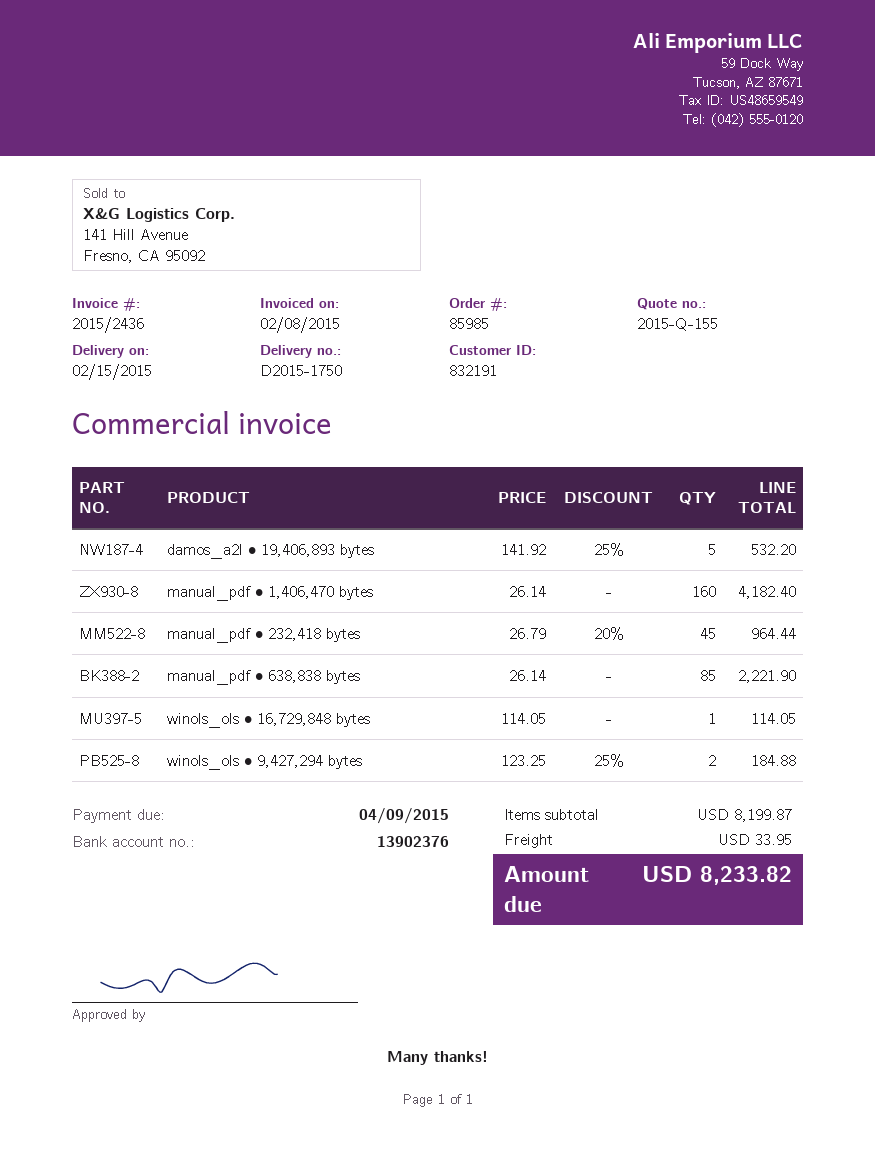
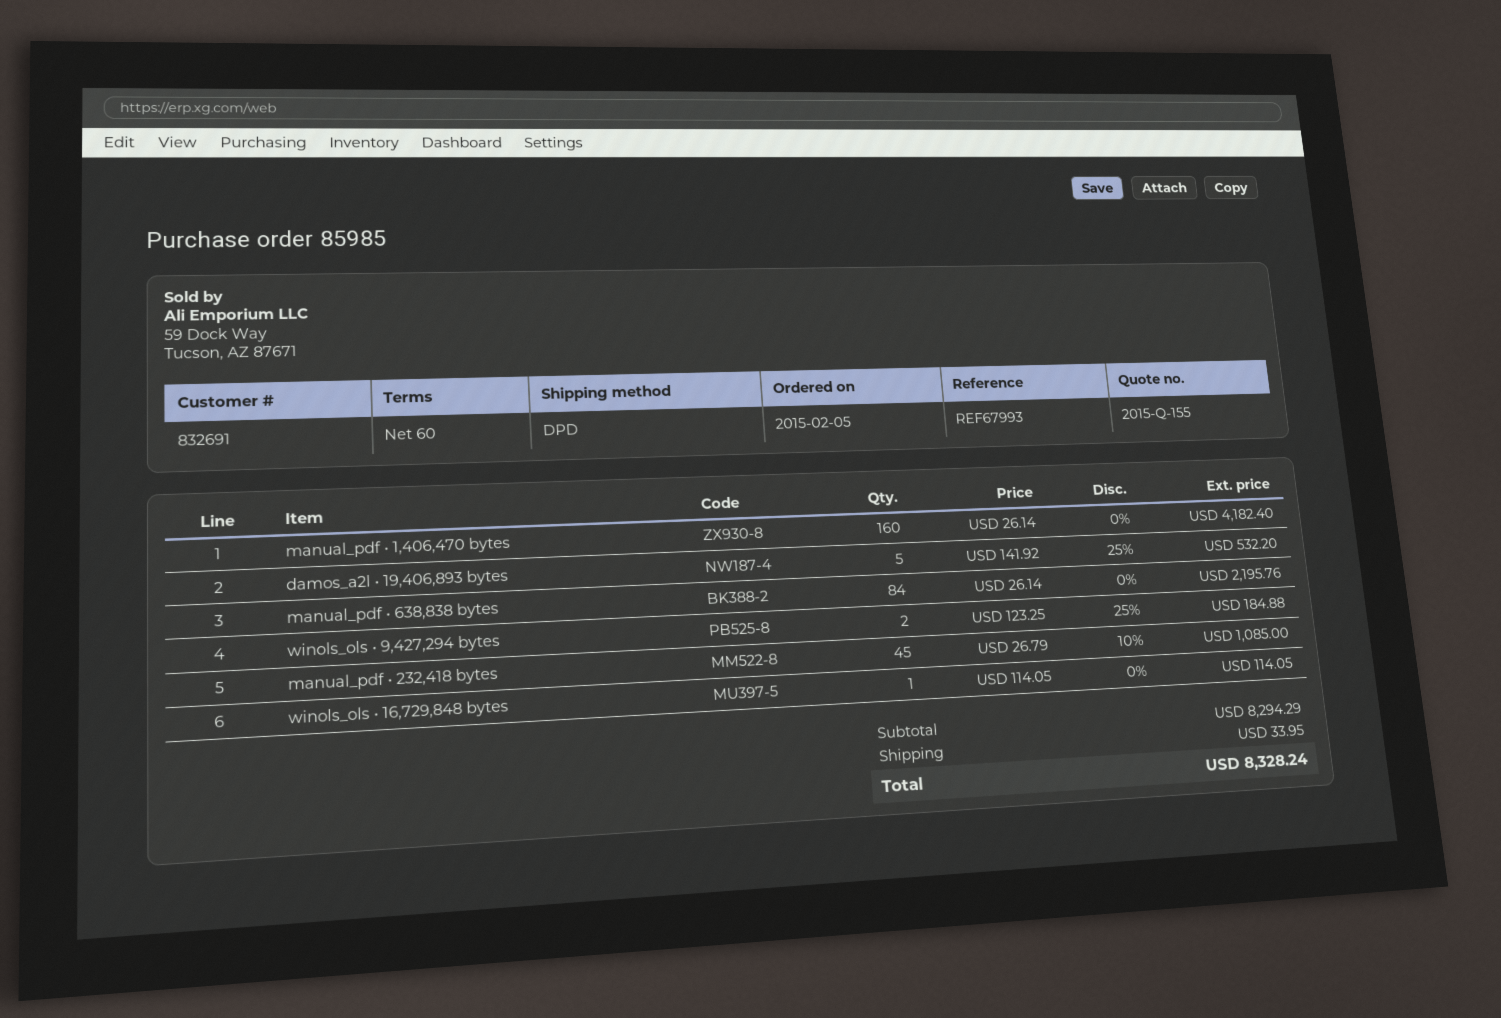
customer number: 832191 -> 832691
manual_pdf • 232,418 bytes: 45 x 26.79 - 20% = 964.44 -> 45 x 26.79 - 10% = 1085.00
manual_pdf • 638,838 bytes: 85 x 26.14 = 2221.90 -> 84 x 26.14 = 2195.76
subtotal: 8199.87 -> 8294.29
total: 8233.82 -> 8328.24

